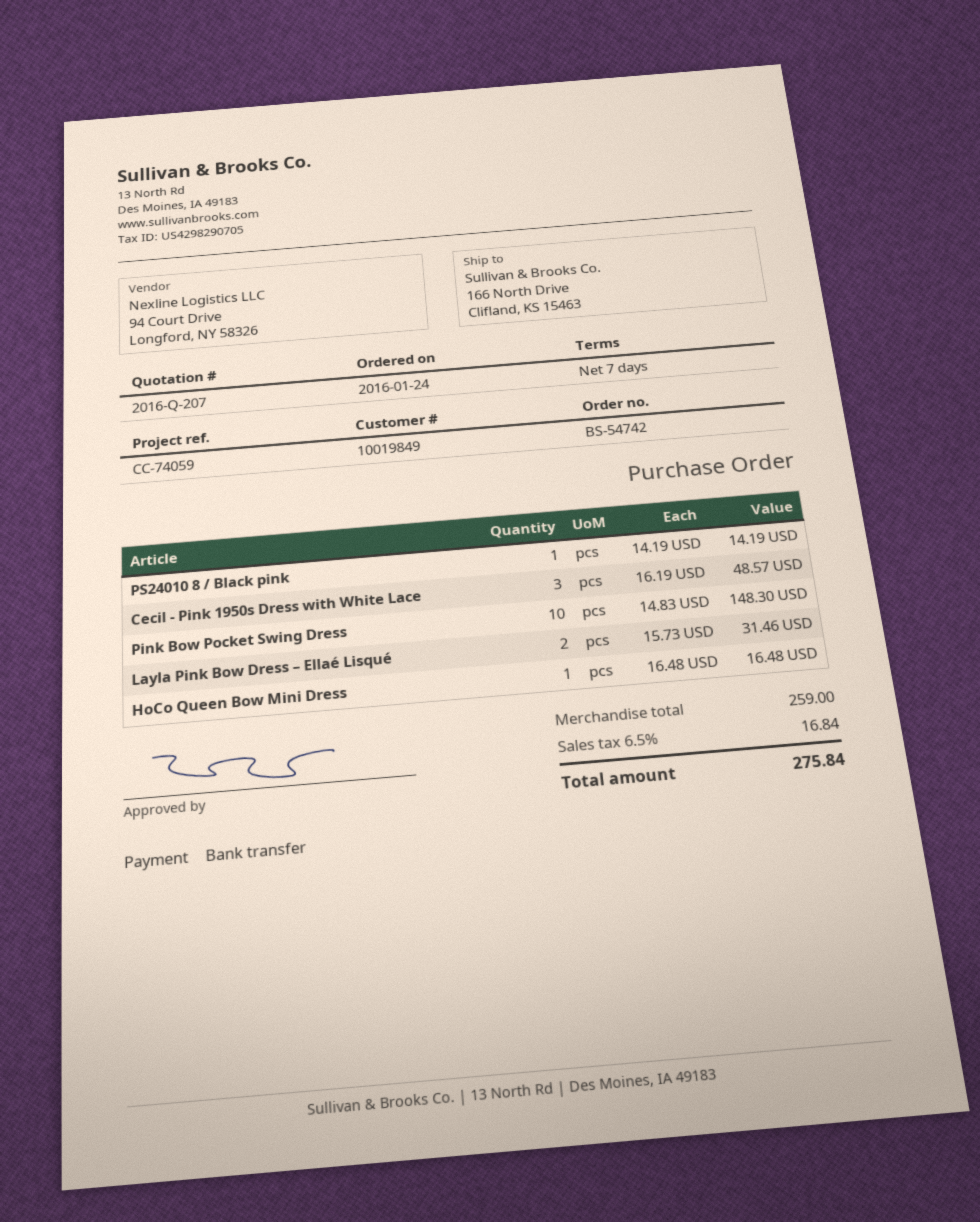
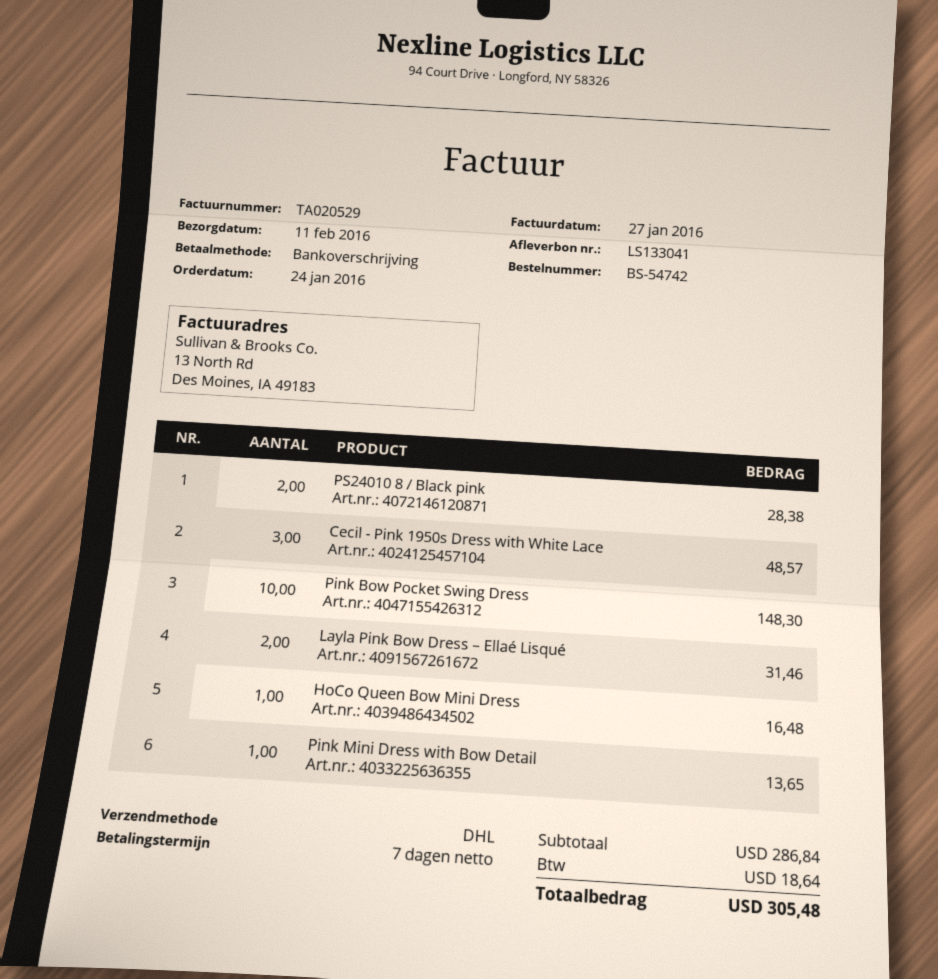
PS24010 8 / Black pink: 1 for 14.19 -> 2 for 28.38
Pink Mini Dress with Bow Detail: none -> 1 for 13.65
subtotal: 259.00 -> 286.84
tax: 16.84 -> 18.64
total: 275.84 -> 305.48

